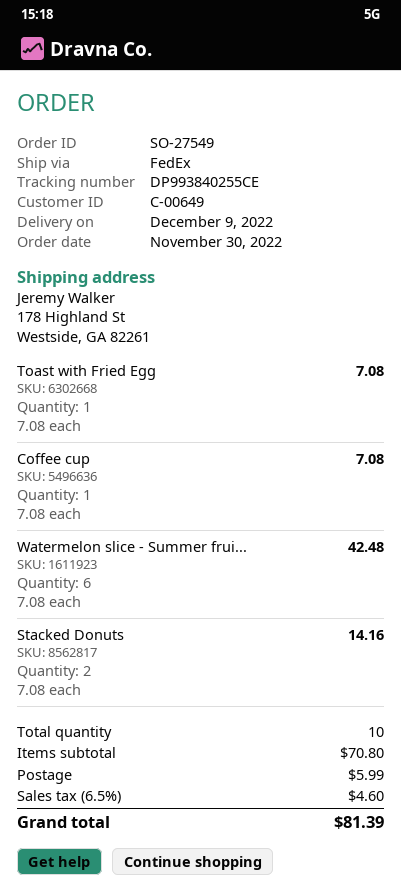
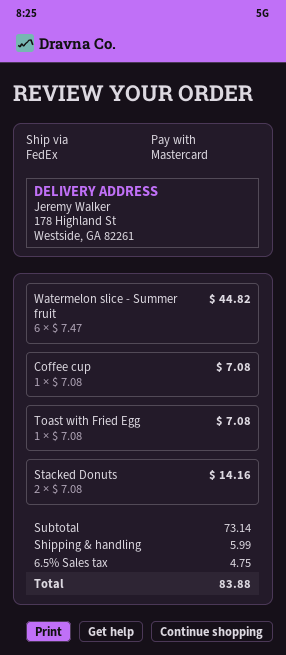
Watermelon slice - Summer frui...: 6 x 7.08 = 42.48 -> 6 x 7.47 = 44.82
subtotal: 70.80 -> 73.14
tax: 6.5% = 4.60 -> 6.5% = 4.75
total: 81.39 -> 83.88

